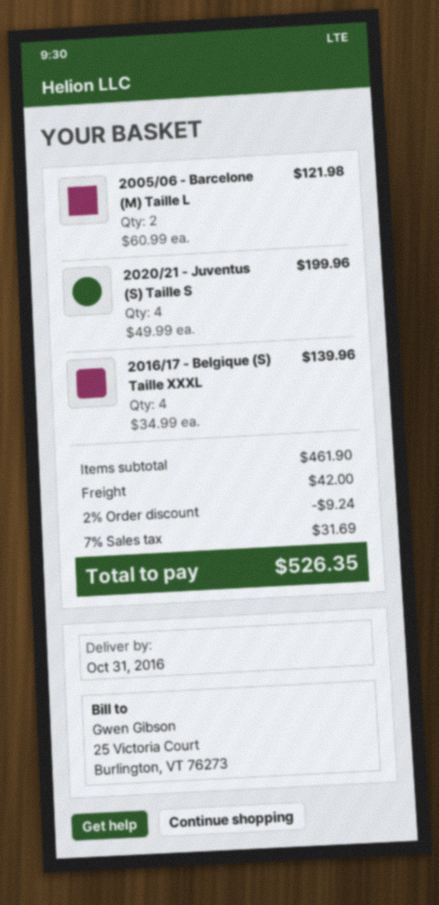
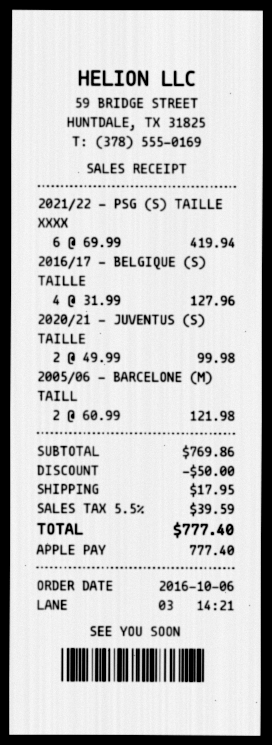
2020/21 - Juventus (S) Taille S: 4 x 49.99 = 199.96 -> 2 x 49.99 = 99.98
2016/17 - Belgique (S) Taille XXXL: 4 x 34.99 = 139.96 -> 4 x 31.99 = 127.96
2021/22 - PSG (S) TAILLE XXXX: none -> 6 x 69.99 = 419.94
subtotal: 461.90 -> 769.86
discount: 9.24 -> 50.00
shipping: 42.00 -> 17.95
tax: 7% = 31.69 -> 5.5% = 39.59
total: 526.35 -> 777.40

